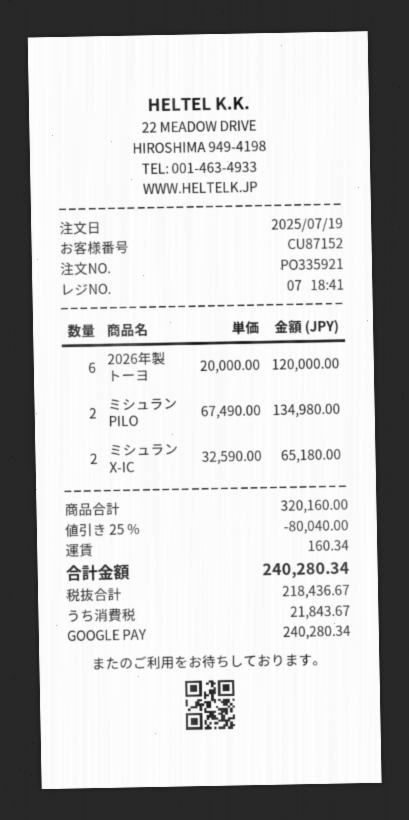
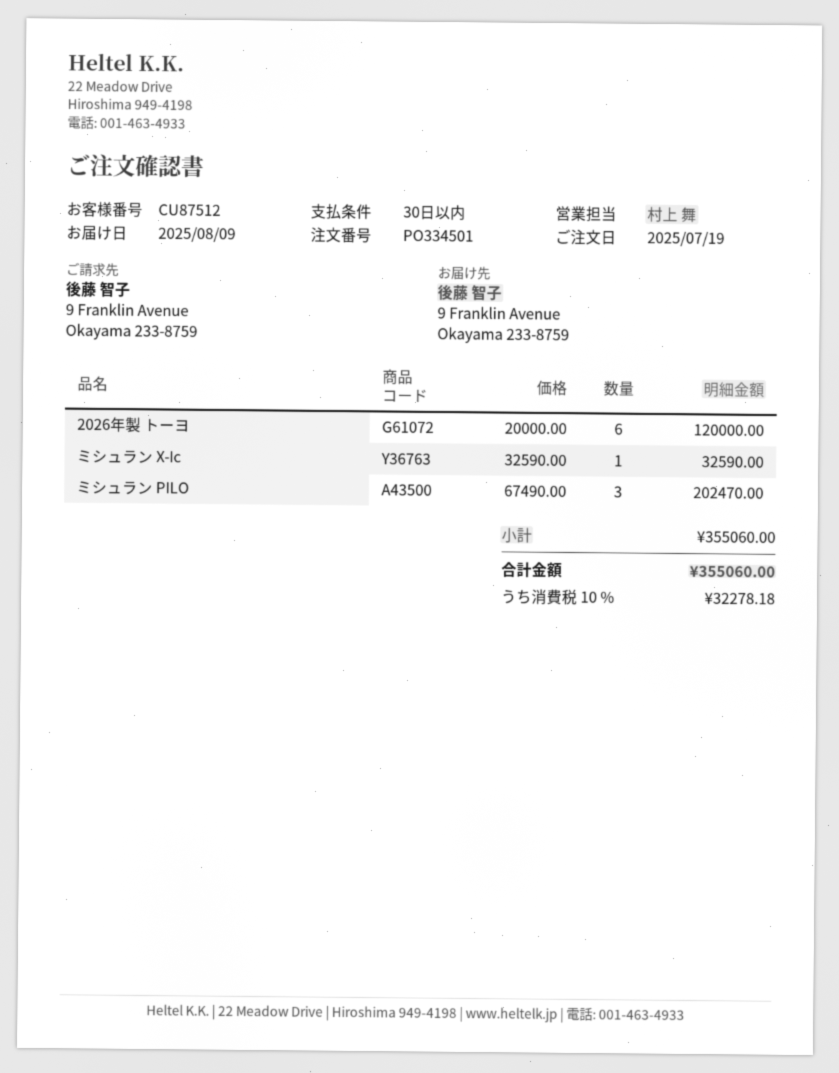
order number: PO335921 -> PO334501
customer number: CU87152 -> CU87512
ミシュラン PILO: 2 x 67490.00 = 134980.00 -> 3 x 67490.00 = 202470.00
ミシュラン X-IC: 2 x 32590.00 = 65180.00 -> 1 x 32590.00 = 32590.00
subtotal: 320160.00 -> 355060.00
discount: 25% = 80040.00 -> none
shipping: 160.34 -> none
tax: 21843.67 -> 32278.18
total: 240280.34 -> 355060.00

